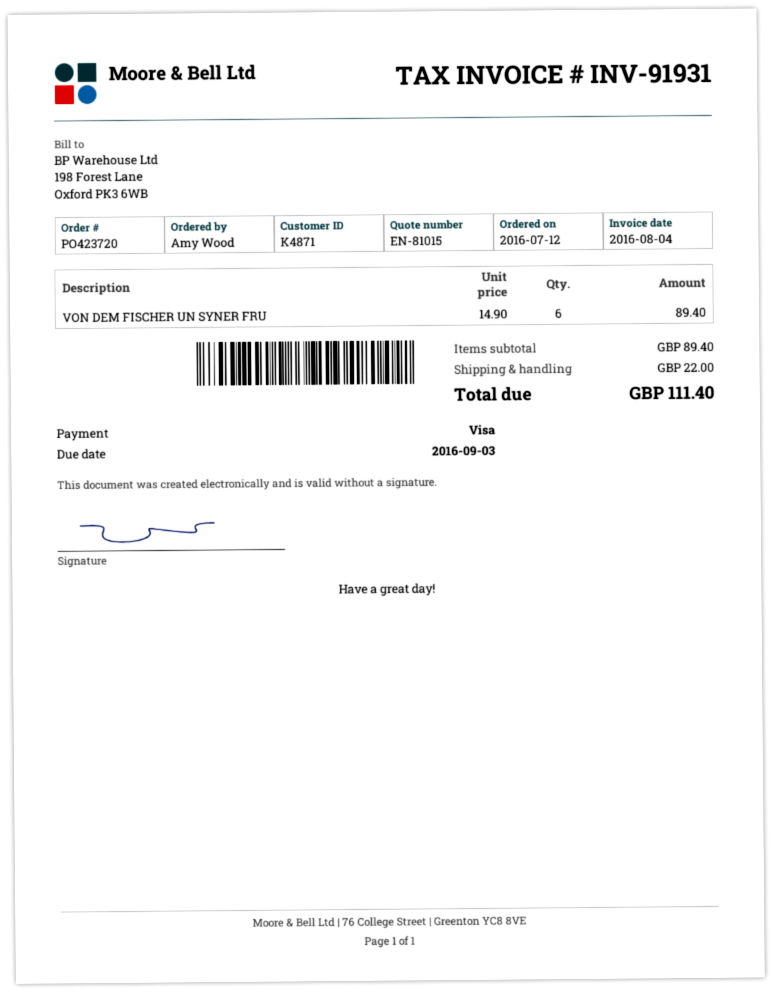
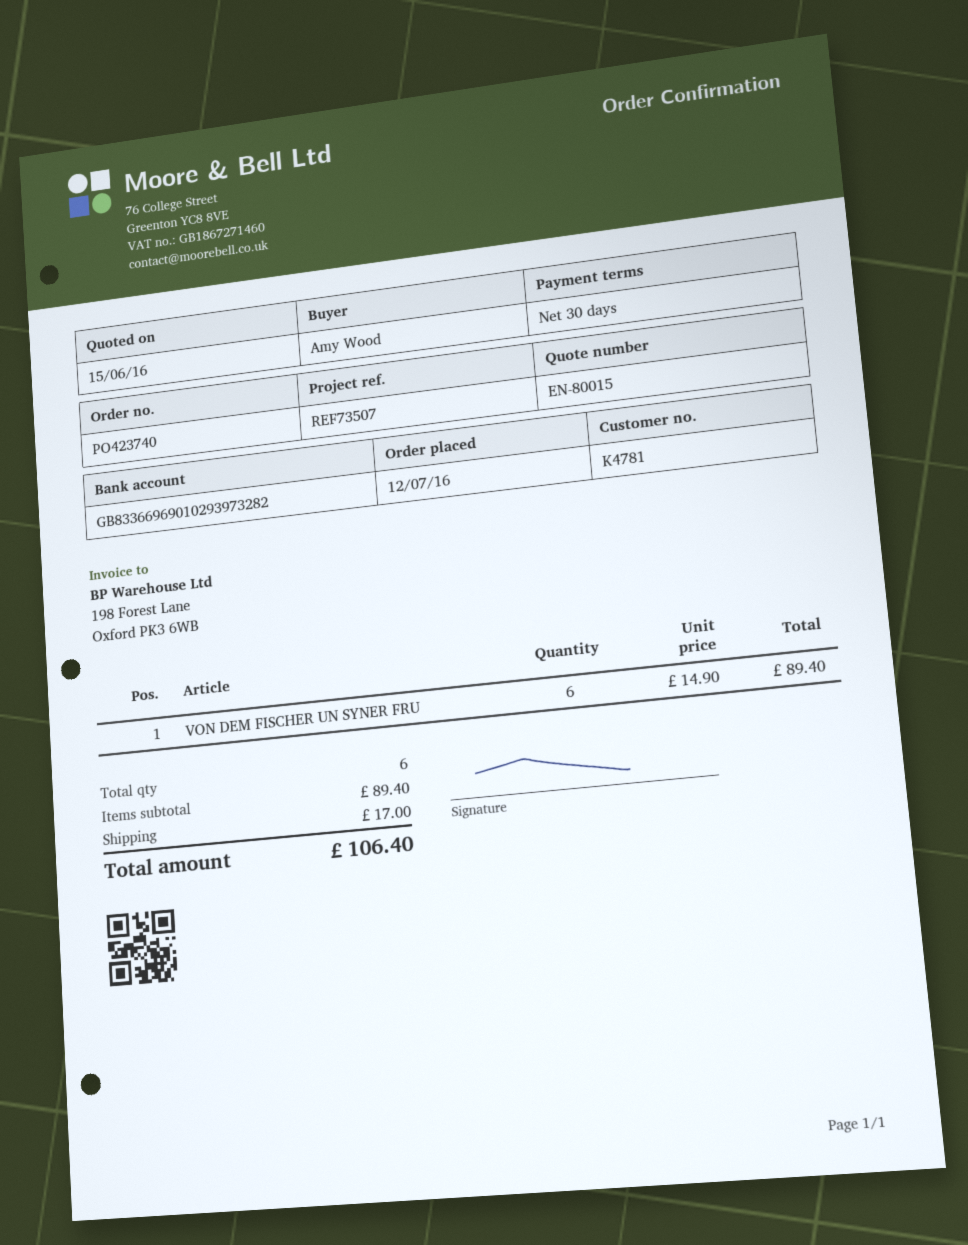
quote number: EN-81015 -> EN-80015
order number: PO423720 -> PO423740
customer number: K4871 -> K4781
shipping: 22.00 -> 17.00
total: 111.40 -> 106.40

